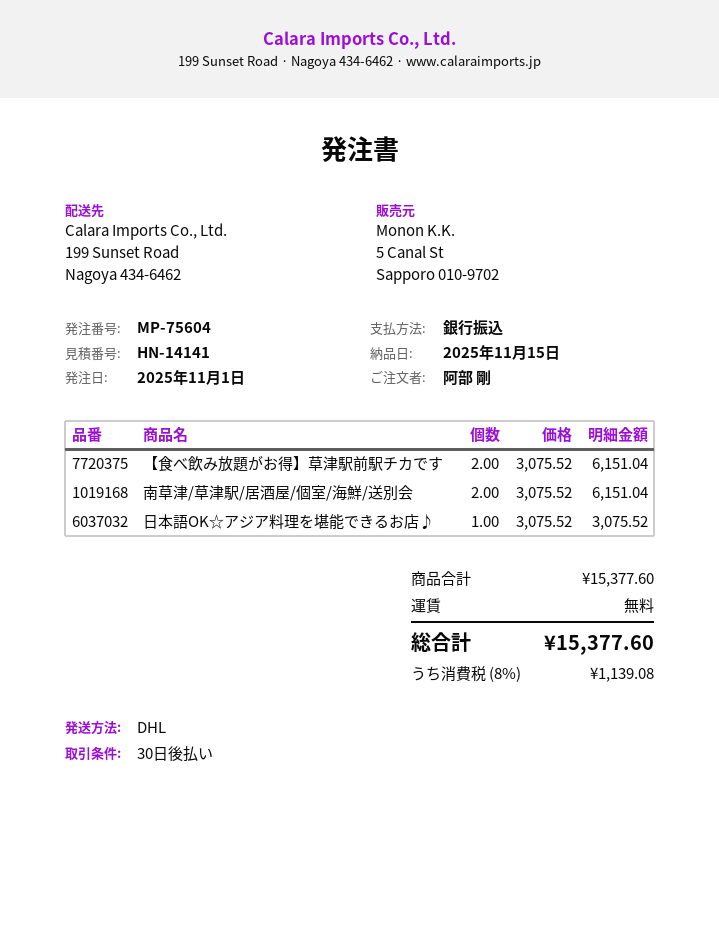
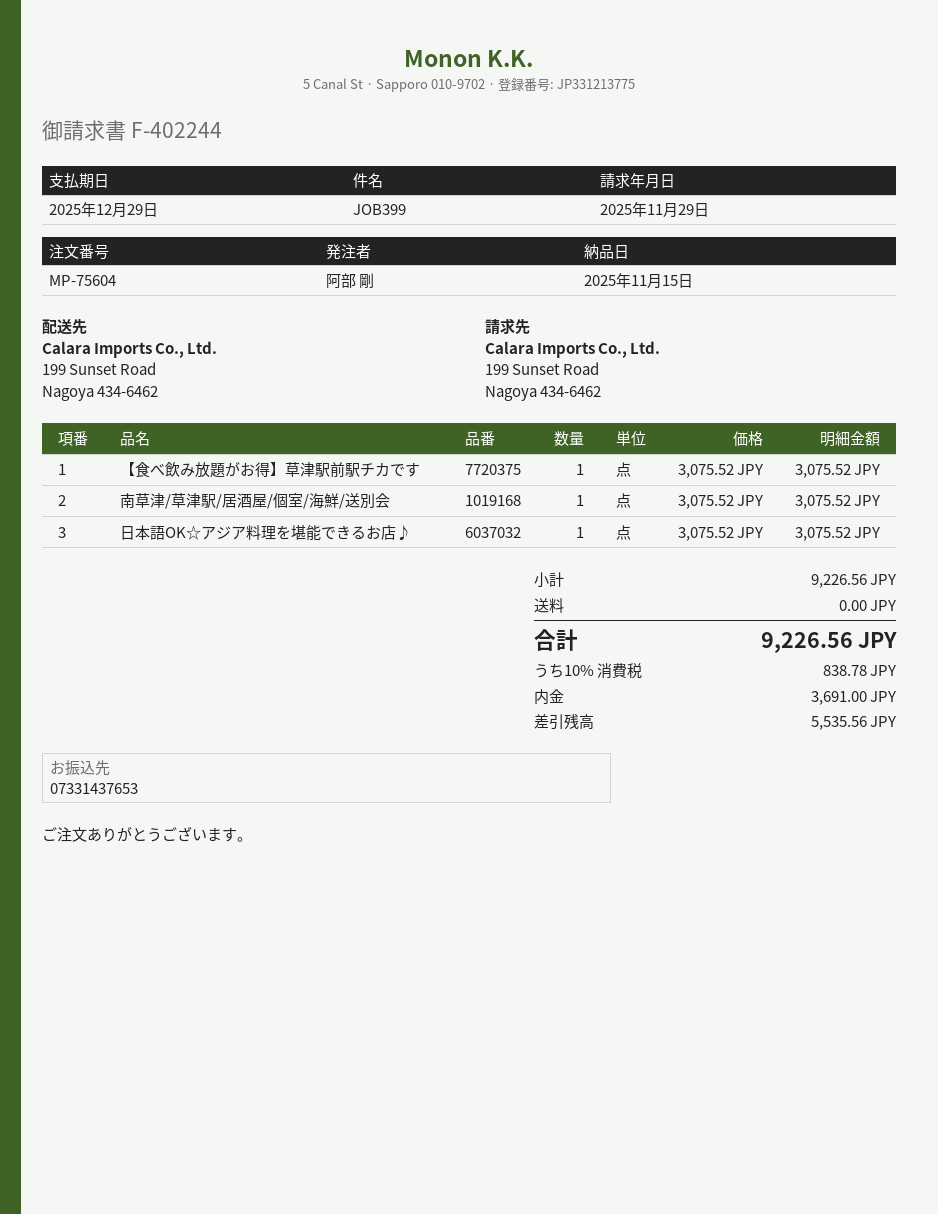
【食べ飲み放題がお得】草津駅前駅チカです: 2 x 3075.52 = 6151.04 -> 1 x 3075.52 = 3075.52
南草津/草津駅/居酒屋/個室/海鮮/送別会: 2 x 3075.52 = 6151.04 -> 1 x 3075.52 = 3075.52
subtotal: 15377.60 -> 9226.56
tax: 8% = 1139.08 -> 10% = 838.78
total: 15377.60 -> 9226.56

